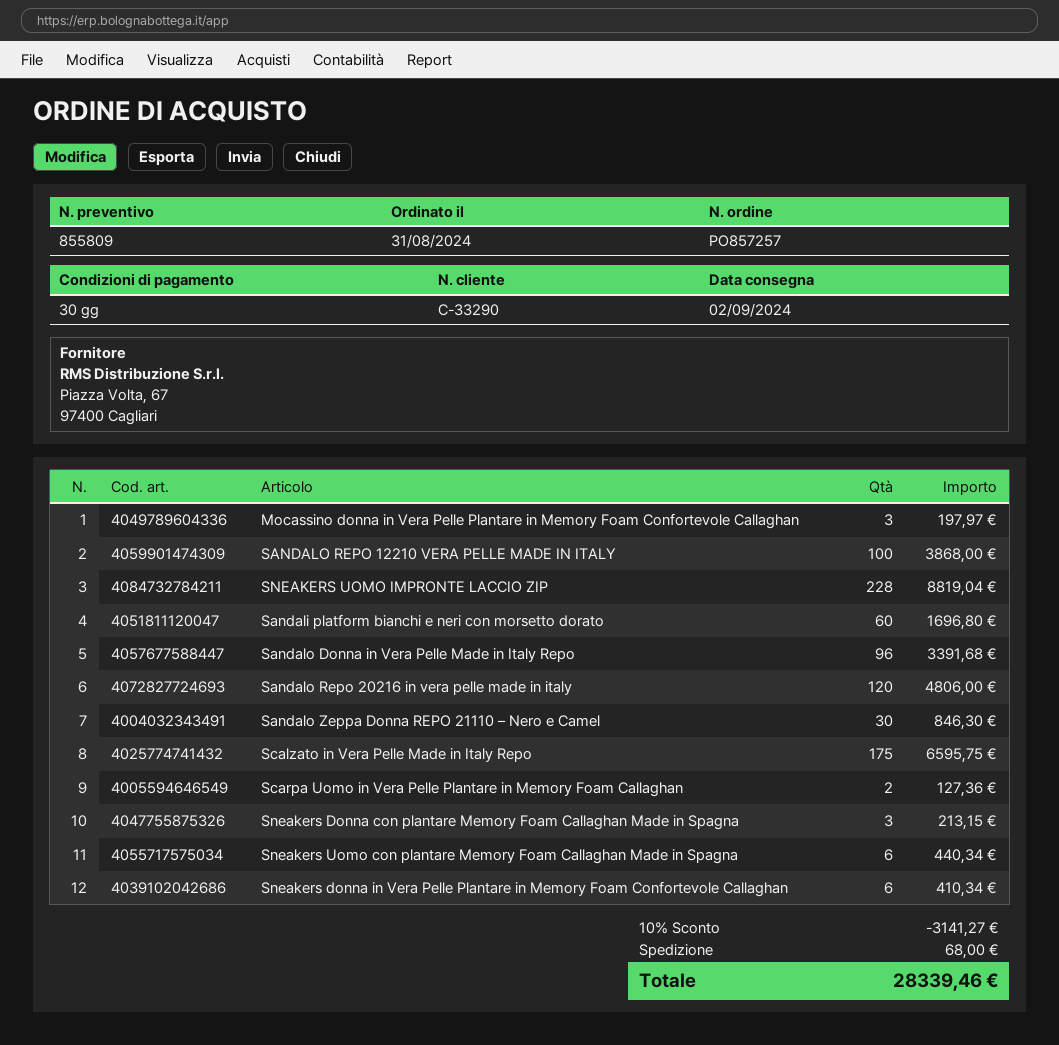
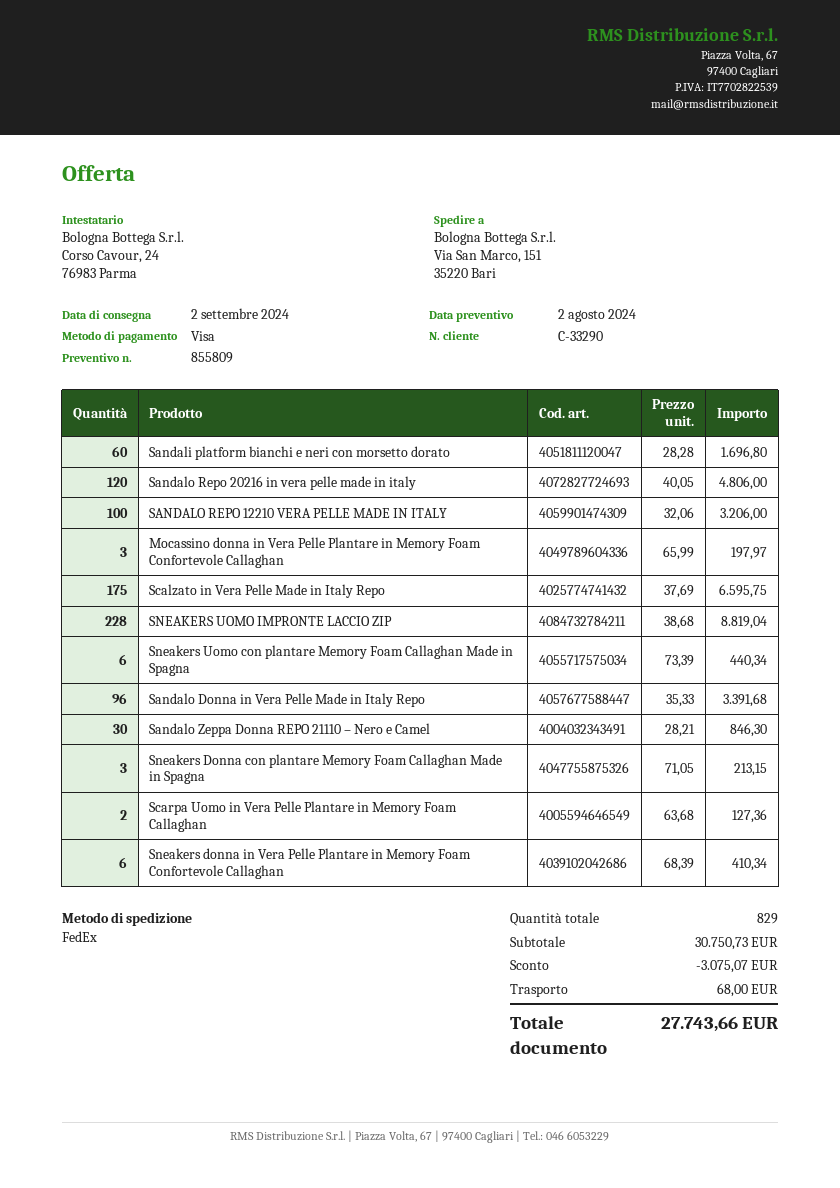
SANDALO REPO 12210 VERA PELLE MADE IN ITALY: 100 for 3868.00 -> 100 for 3206.00
discount: 3141.27 -> 3075.07
total: 28339.46 -> 27743.66

